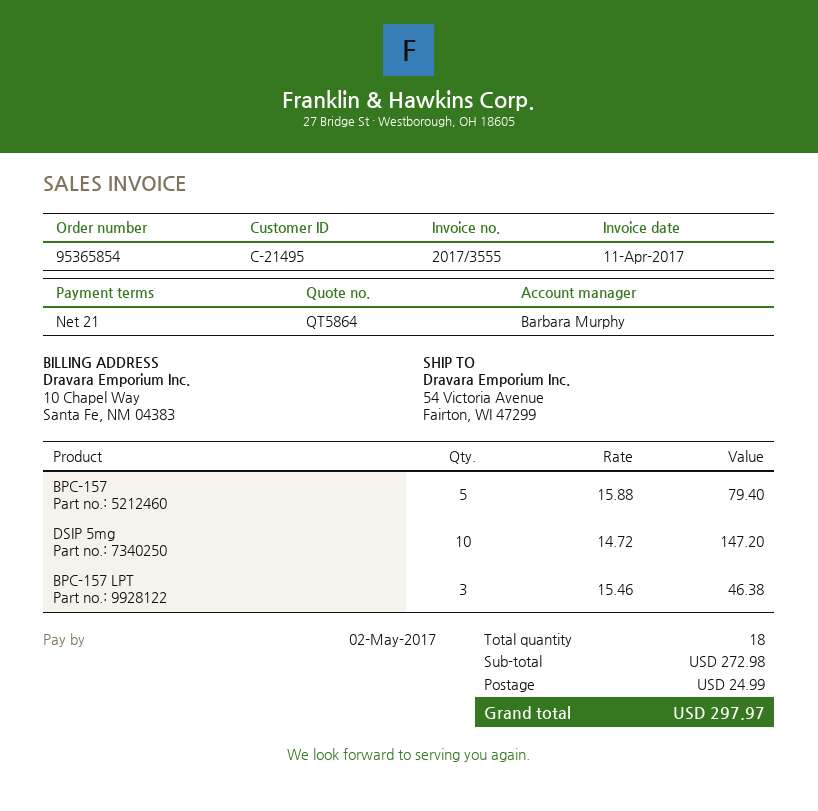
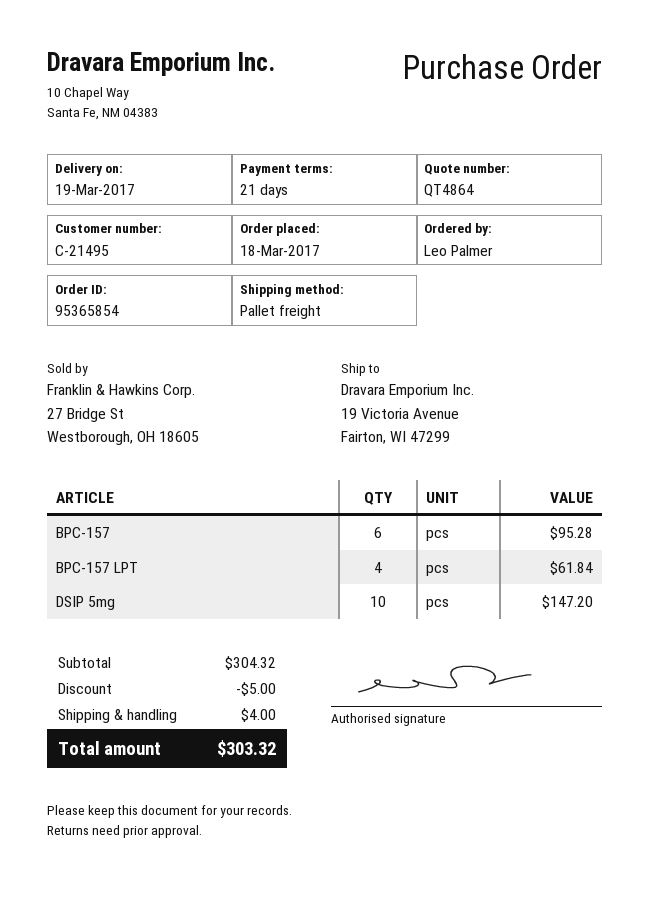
quote number: QT5864 -> QT4864
ship to: 54 Victoria Avenue, Fairton, WI 47299 -> 19 Victoria Avenue, Fairton, WI 47299
BPC-157: 5 for 79.40 -> 6 for 95.28
BPC-157 LPT: 3 for 46.38 -> 4 for 61.84
subtotal: 272.98 -> 304.32
discount: none -> 5.00
shipping: 24.99 -> 4.00
total: 297.97 -> 303.32

